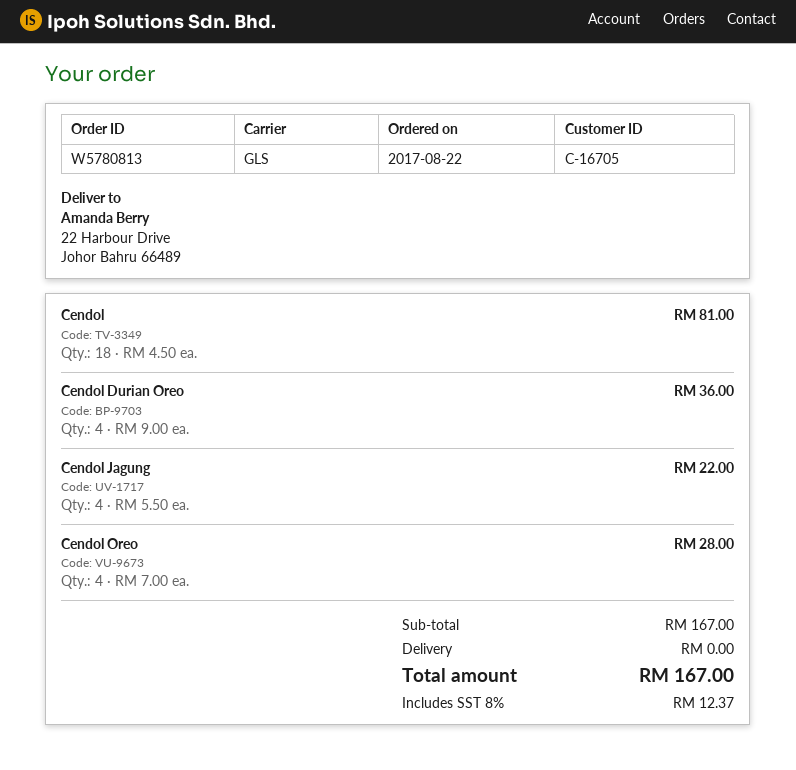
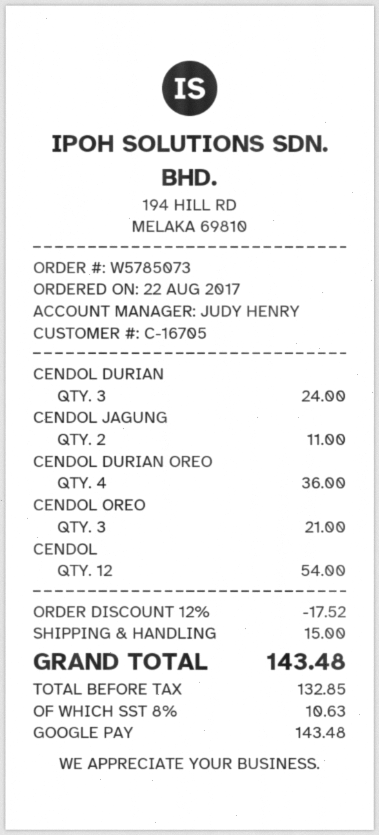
order number: W5780813 -> W5785073
Cendol: 18 for 81.00 -> 12 for 54.00
Cendol Jagung: 4 for 22.00 -> 2 for 11.00
Cendol Oreo: 4 for 28.00 -> 3 for 21.00
CENDOL DURIAN: none -> 3 for 24.00
discount: none -> 12% = 17.52
shipping: 0.00 -> 15.00
tax: 8% = 12.37 -> 8% = 10.63
total: 167.00 -> 143.48

